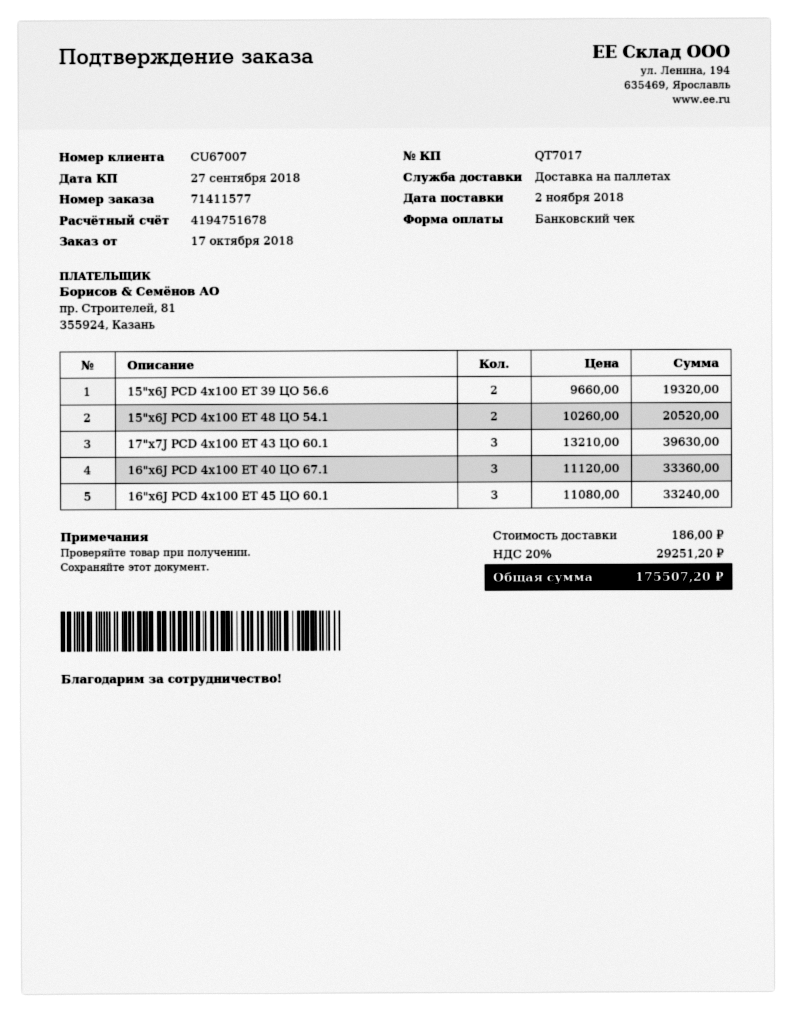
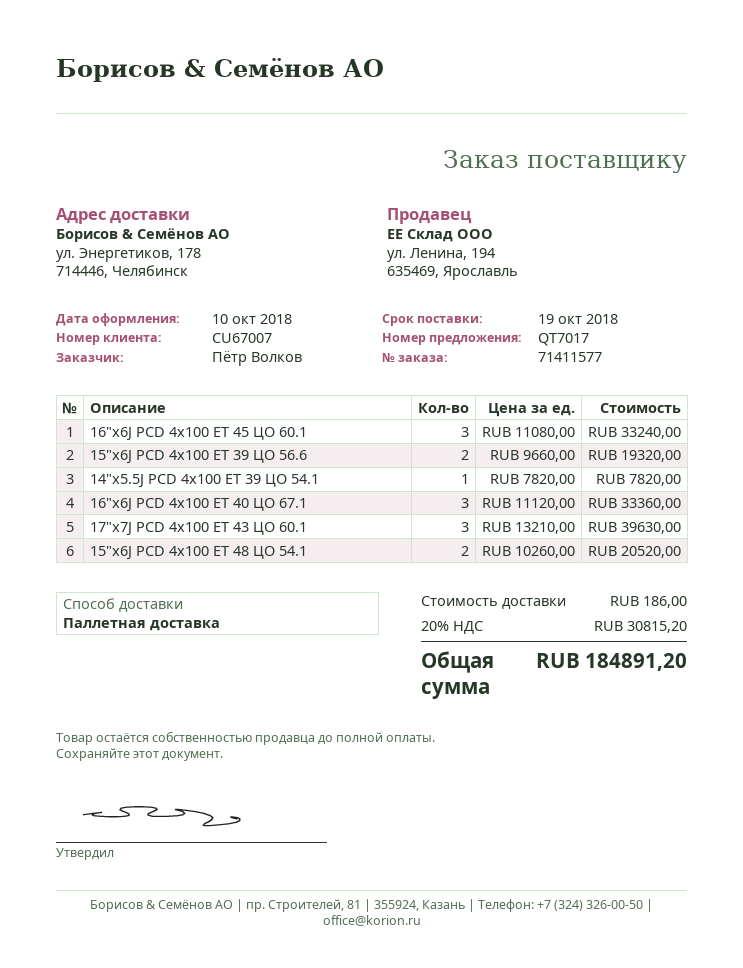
order date: 2018-10-17 -> 2018-10-10
delivery date: 2018-11-02 -> 2018-10-19
14"x5.5J PCD 4x100 ЕТ 39 ЦО 54.1: none -> 1 x 7820.00 = 7820.00
tax: 20% = 29251.20 -> 20% = 30815.20
total: 175507.20 -> 184891.20

